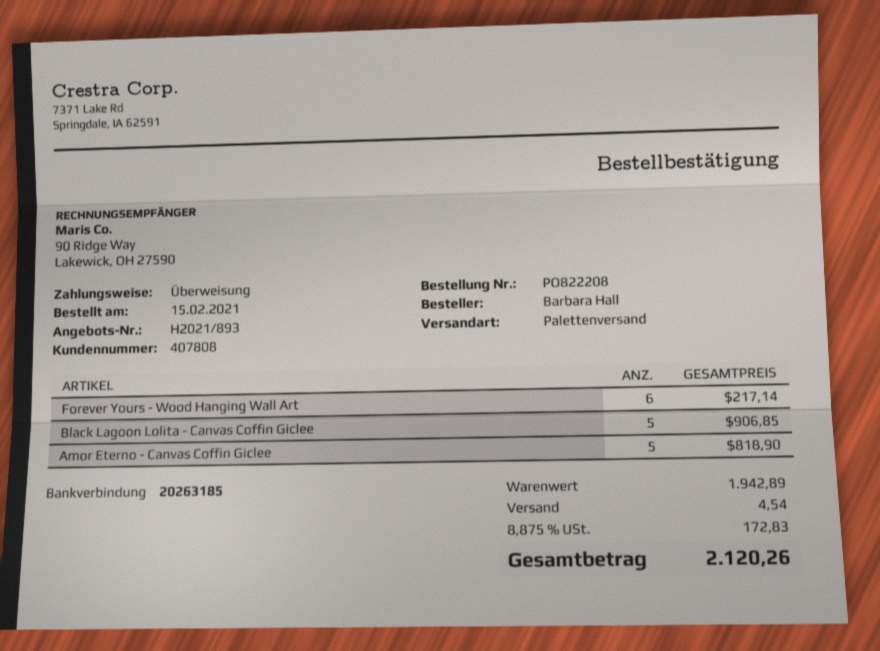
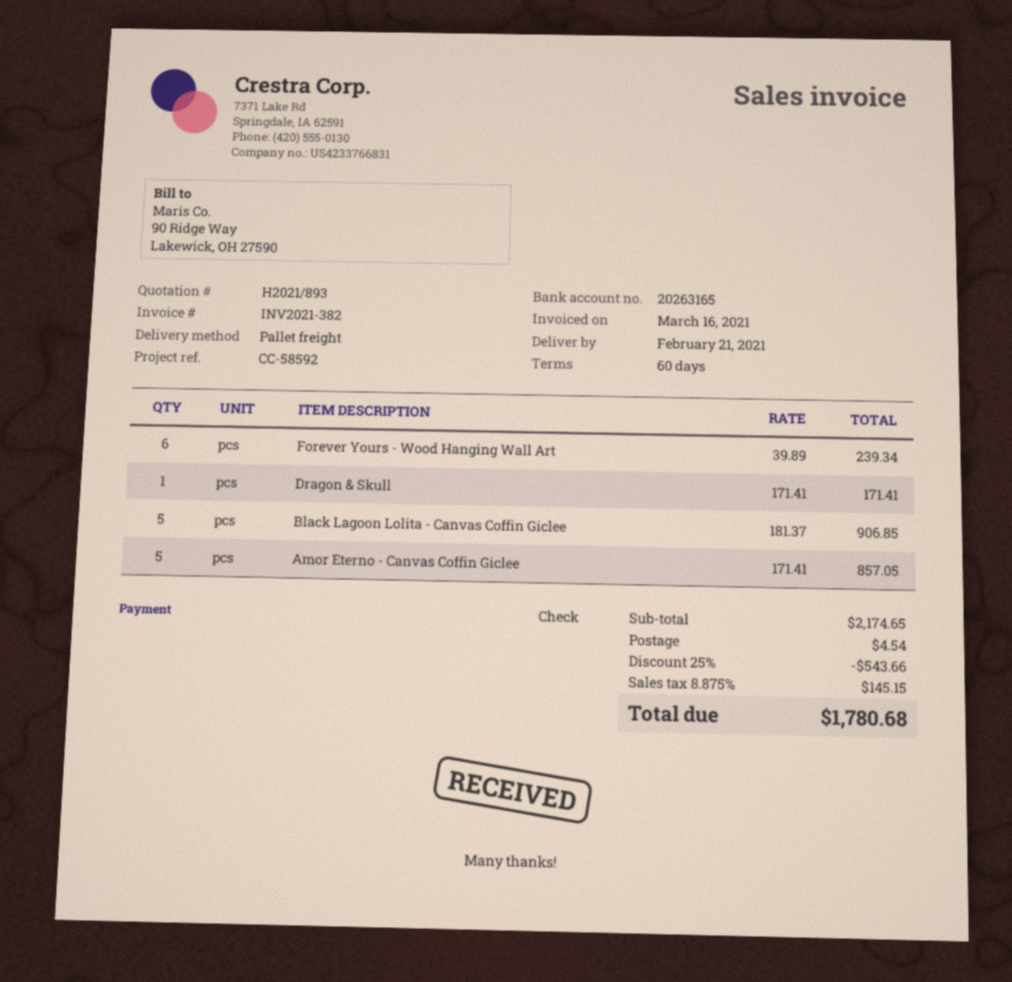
payment method: bank transfer -> cheque
bank account: 20263185 -> 20263165
Forever Yours - Wood Hanging Wall Art: 6 for 217.14 -> 6 for 239.34
Amor Eterno - Canvas Coffin Giclee: 5 for 818.90 -> 5 for 857.05
Dragon & Skull: none -> 1 for 171.41
subtotal: 1942.89 -> 2174.65
discount: none -> 25% = 543.66
tax: 8.875% = 172.83 -> 8.875% = 145.15
total: 2120.26 -> 1780.68

